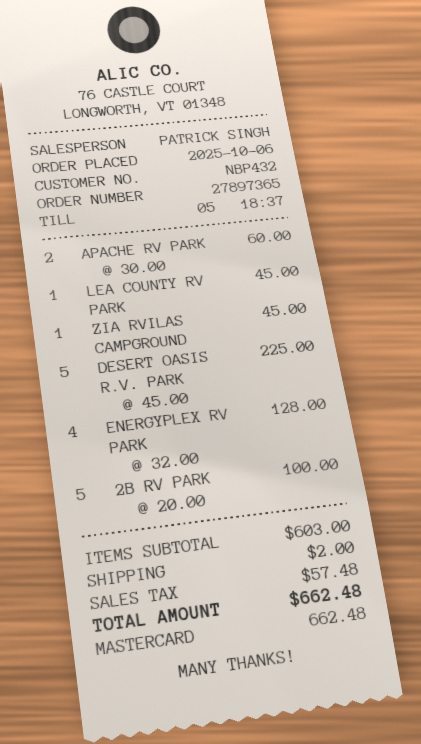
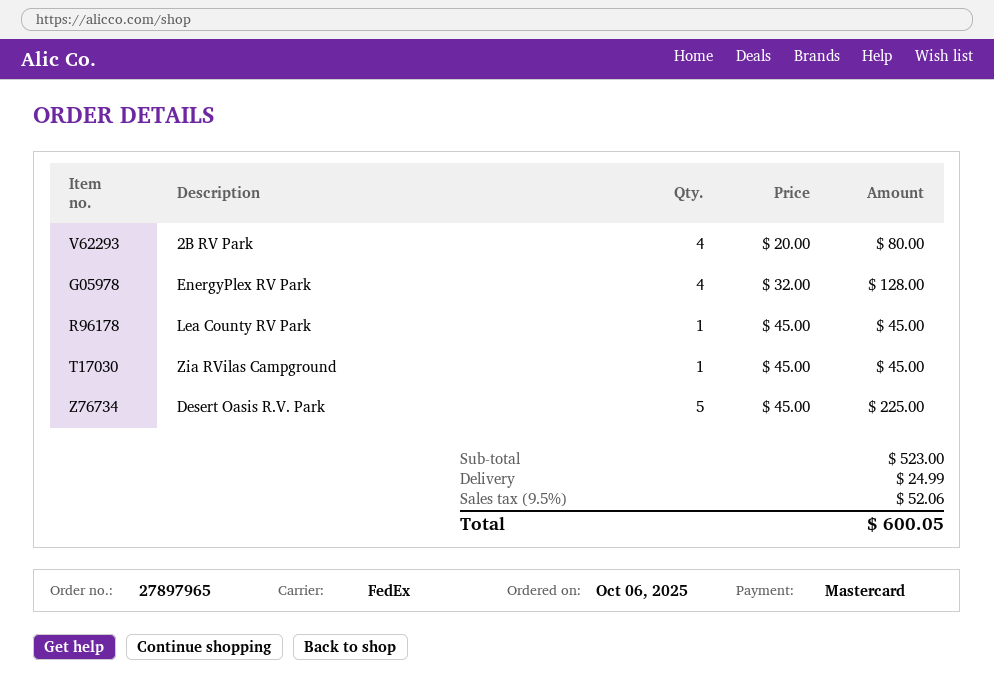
order number: 27897365 -> 27897965
APACHE RV PARK: 2 x 30.00 = 60.00 -> none
2B RV PARK: 5 x 20.00 = 100.00 -> 4 x 20.00 = 80.00
subtotal: 603.00 -> 523.00
shipping: 2.00 -> 24.99
tax: 57.48 -> 52.06
total: 662.48 -> 600.05

